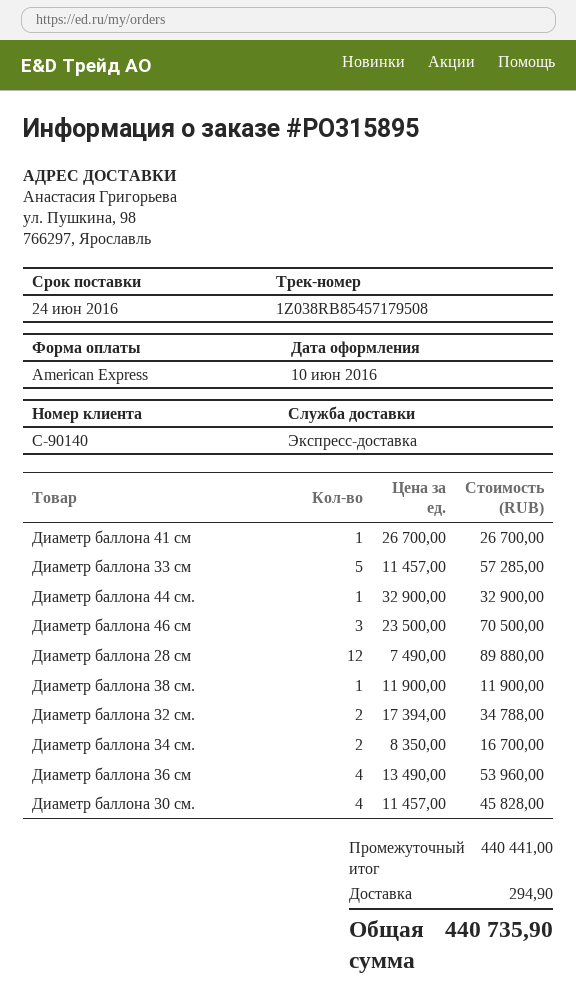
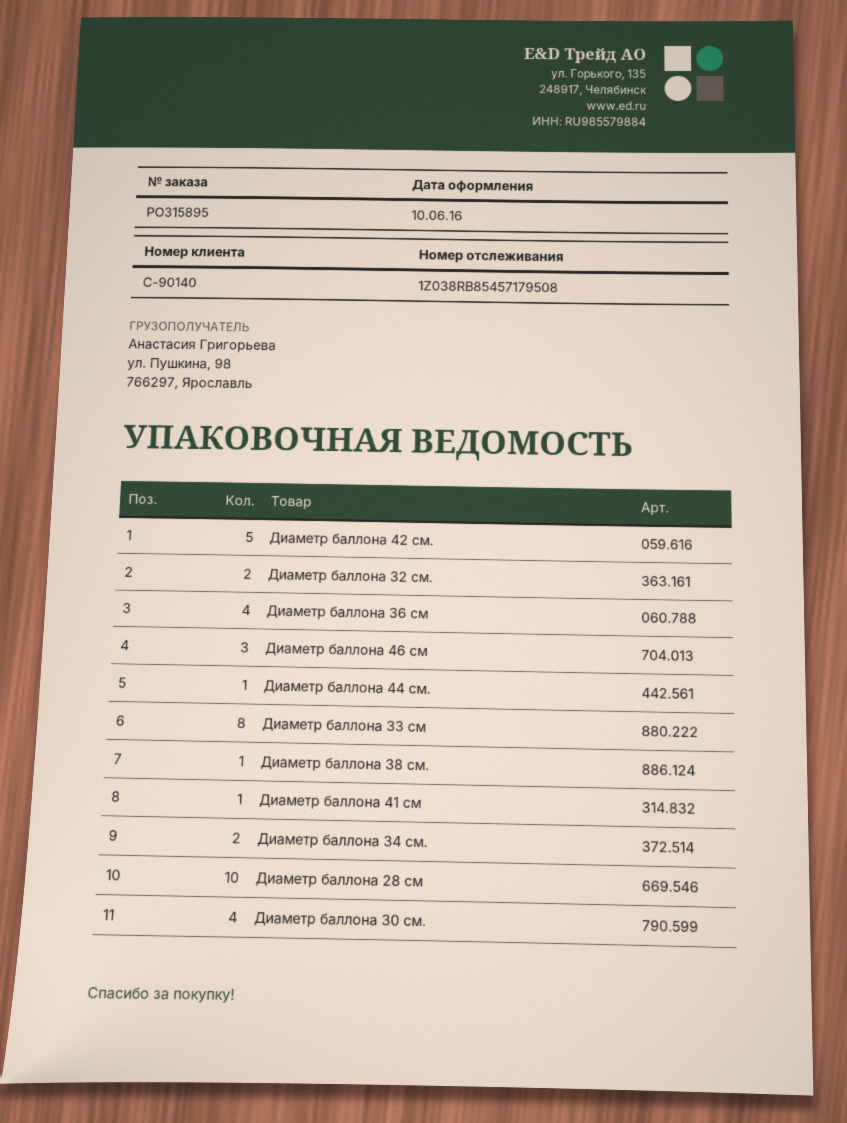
Диаметр баллона 33 см: 5 -> 8
Диаметр баллона 28 см: 12 -> 10
Диаметр баллона 42 см.: none -> 5

